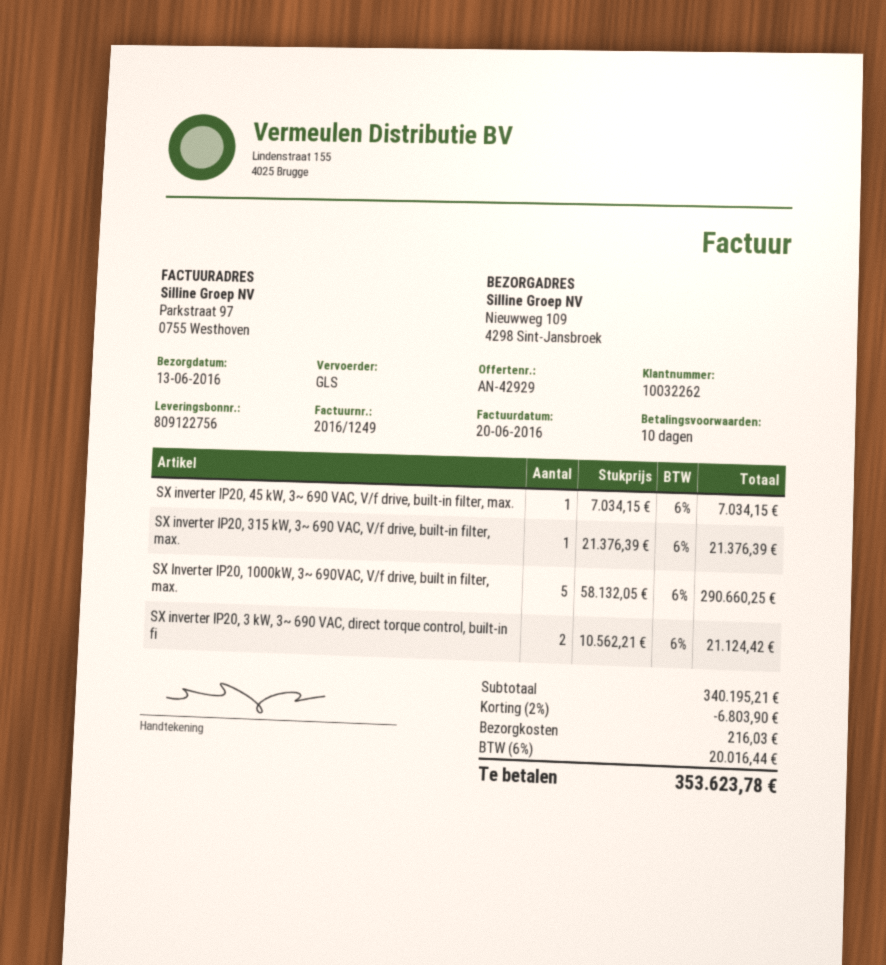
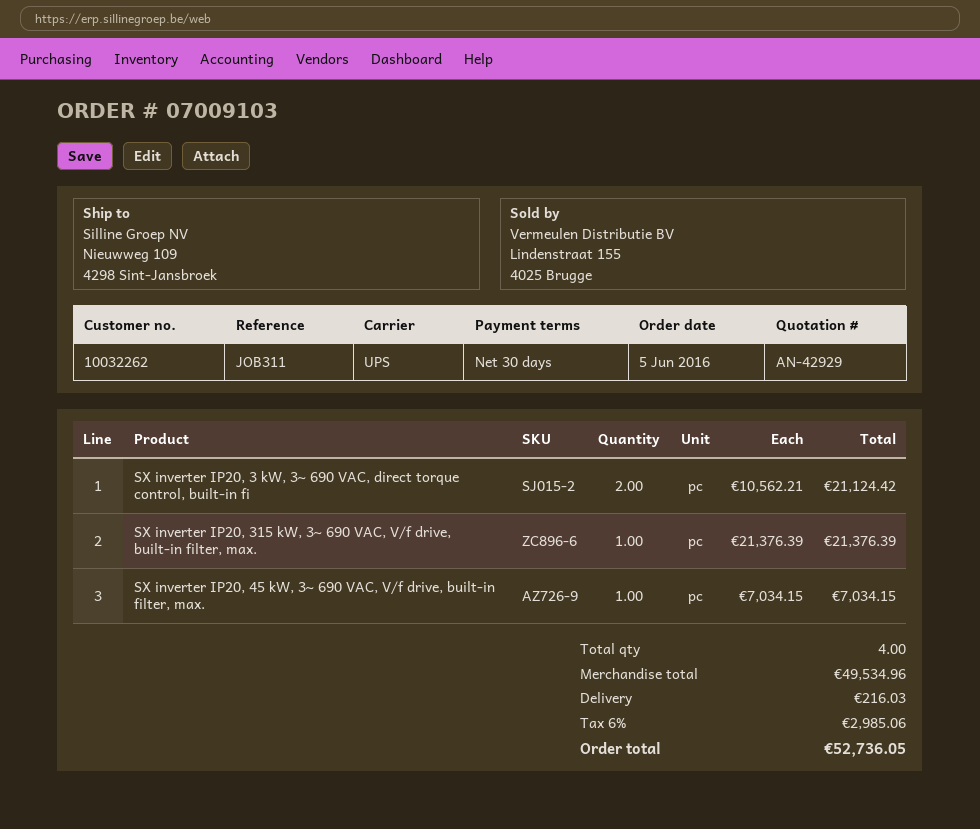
payment terms: 10 days -> 30 days
shipping method: GLS -> UPS
SX Inverter IP20, 1000kW, 3~ 690VAC, V/f drive, built in filter, max.: 5 x 58132.05 = 290660.25 -> none
subtotal: 340195.21 -> 49534.96
discount: 2% = 6803.90 -> none
tax: 6% = 20016.44 -> 6% = 2985.06
total: 353623.78 -> 52736.05

